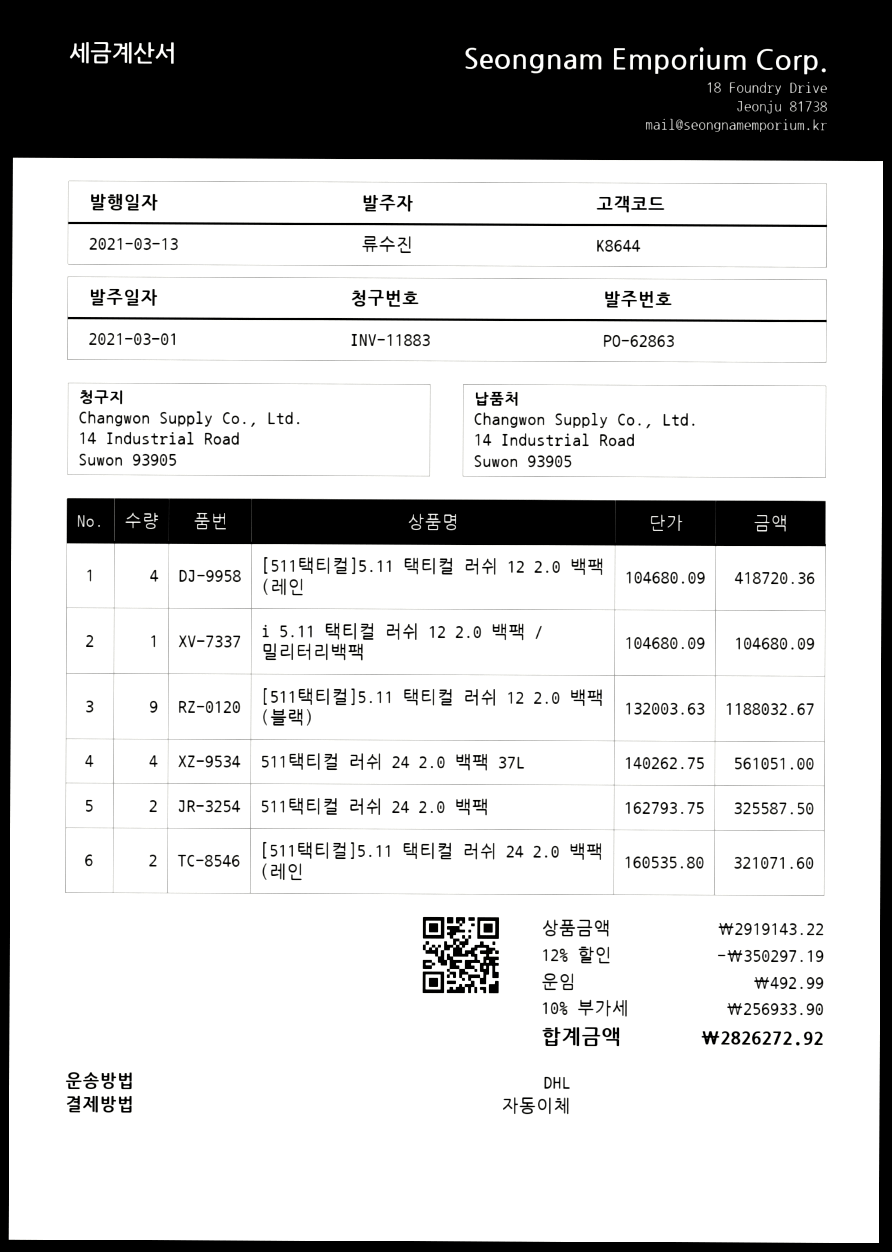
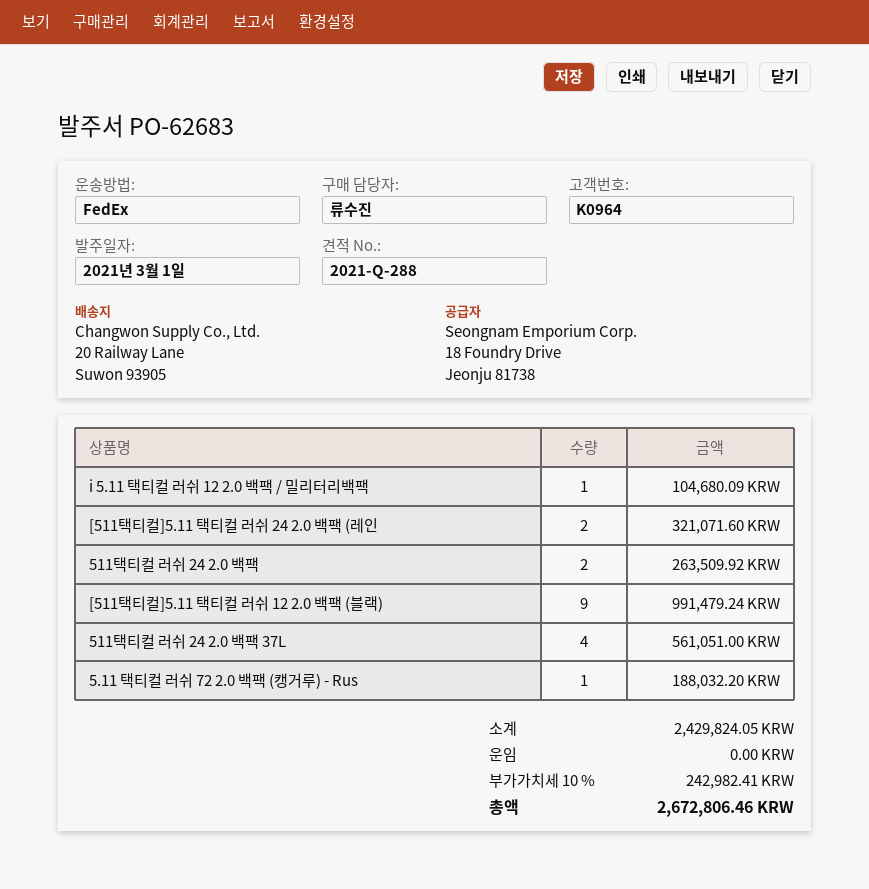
order number: PO-62863 -> PO-62683
customer number: K8644 -> K0964
shipping method: DHL -> FedEx
ship to: 14 Industrial Road, Suwon 93905 -> 20 Railway Lane, Suwon 93905
[511택티컬]5.11 택티컬 러쉬 12 2.0 백팩 (레인: 4 for 418720.36 -> none
[511택티컬]5.11 택티컬 러쉬 12 2.0 백팩 (블랙): 9 for 1188032.67 -> 9 for 991479.24
511택티컬 러쉬 24 2.0 백팩: 2 for 325587.50 -> 2 for 263509.92
5.11 택티컬 러쉬 72 2.0 백팩 (캥거루) - Rus: none -> 1 for 188032.20
subtotal: 2919143.22 -> 2429824.05
discount: 12% = 350297.19 -> none
shipping: 492.99 -> 0.00
tax: 10% = 256933.90 -> 10% = 242982.41
total: 2826272.92 -> 2672806.46

